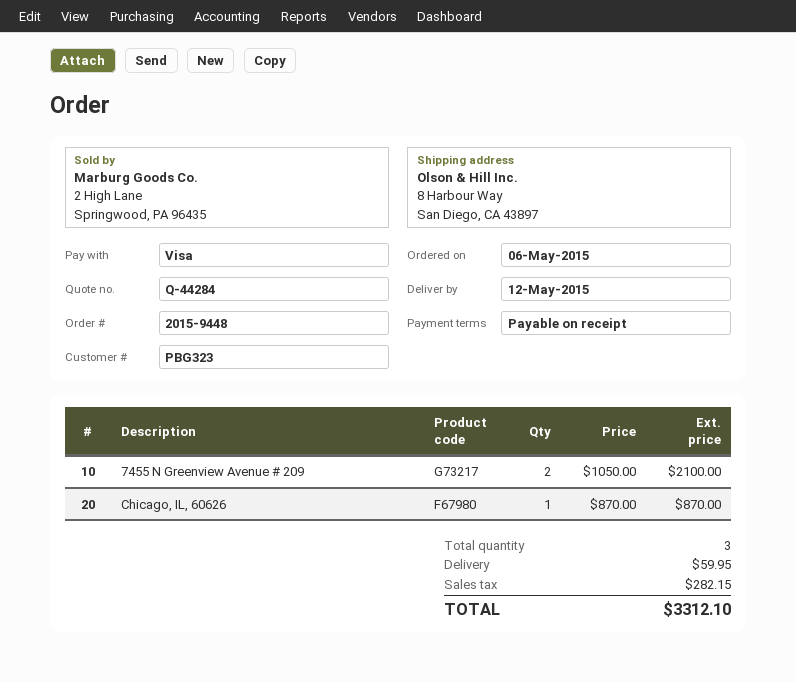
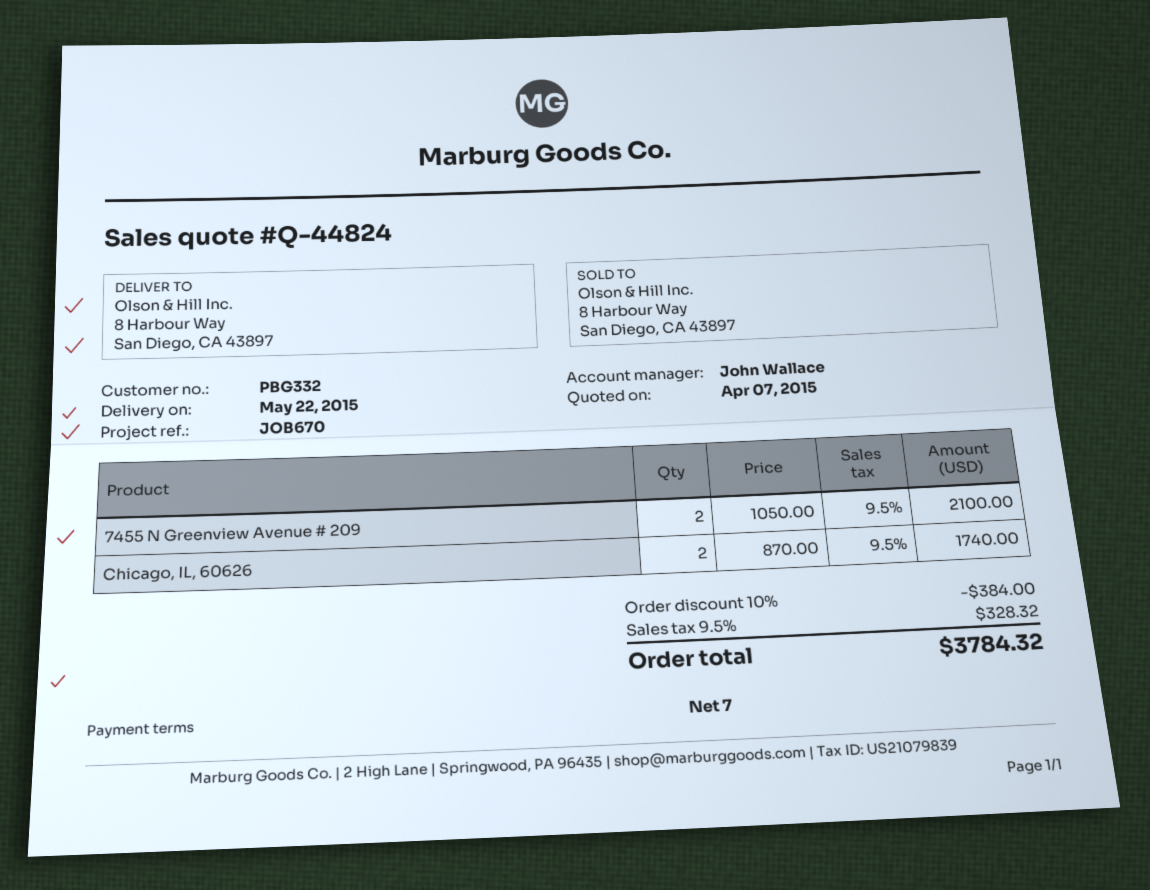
quote number: Q-44284 -> Q-44824
delivery date: 2015-05-12 -> 2015-05-22
payment terms: on receipt -> 7 days
customer number: PBG323 -> PBG332
Chicago, IL, 60626: 1 x 870.00 = 870.00 -> 2 x 870.00 = 1740.00
discount: none -> 10% = 384.00
shipping: 59.95 -> none
tax: 282.15 -> 328.32
total: 3312.10 -> 3784.32

